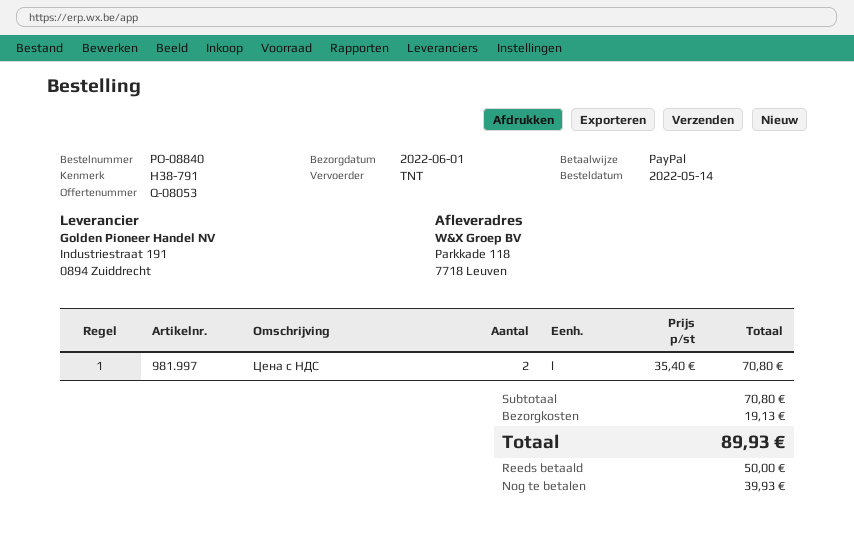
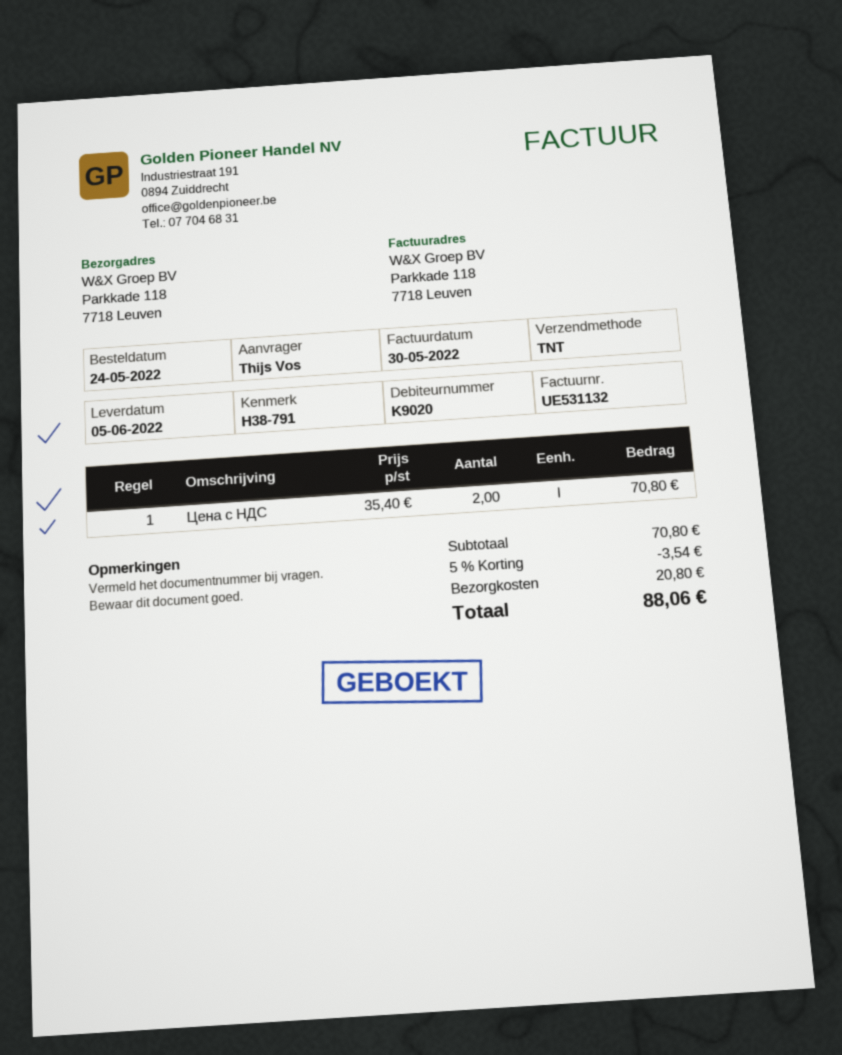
order date: 2022-05-14 -> 2022-05-24
delivery date: 2022-06-01 -> 2022-06-05
discount: none -> 5% = 3.54
shipping: 19.13 -> 20.80
total: 89.93 -> 88.06

